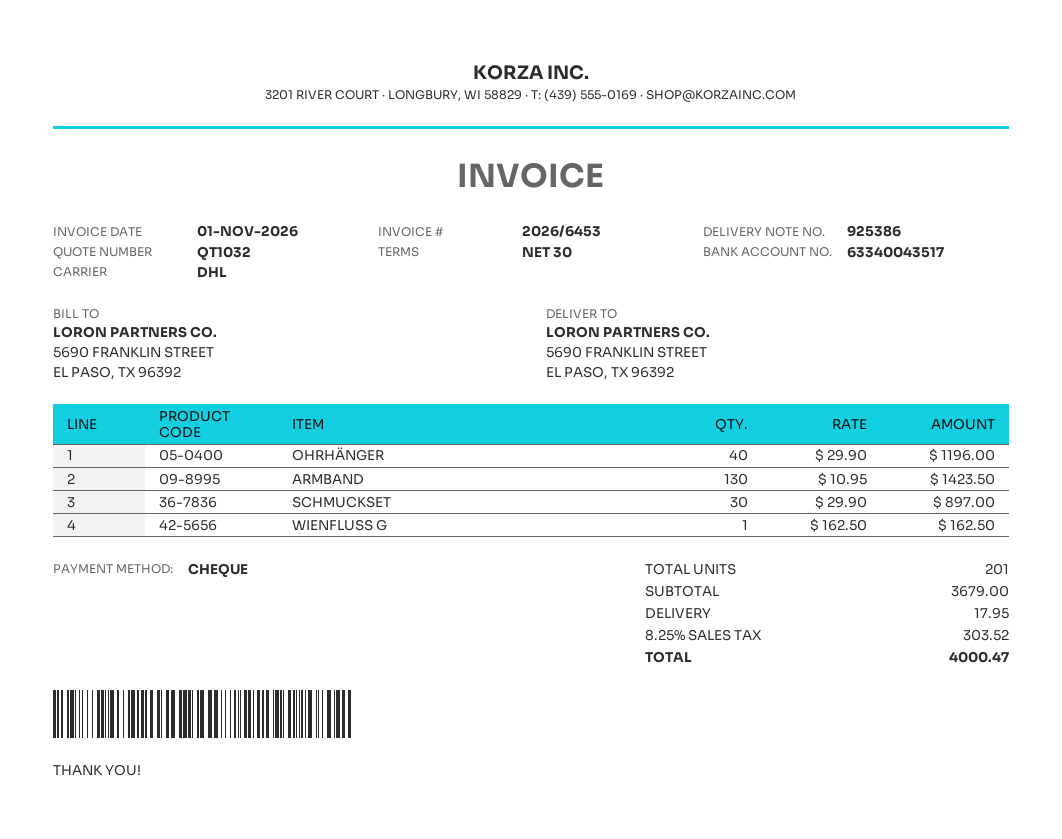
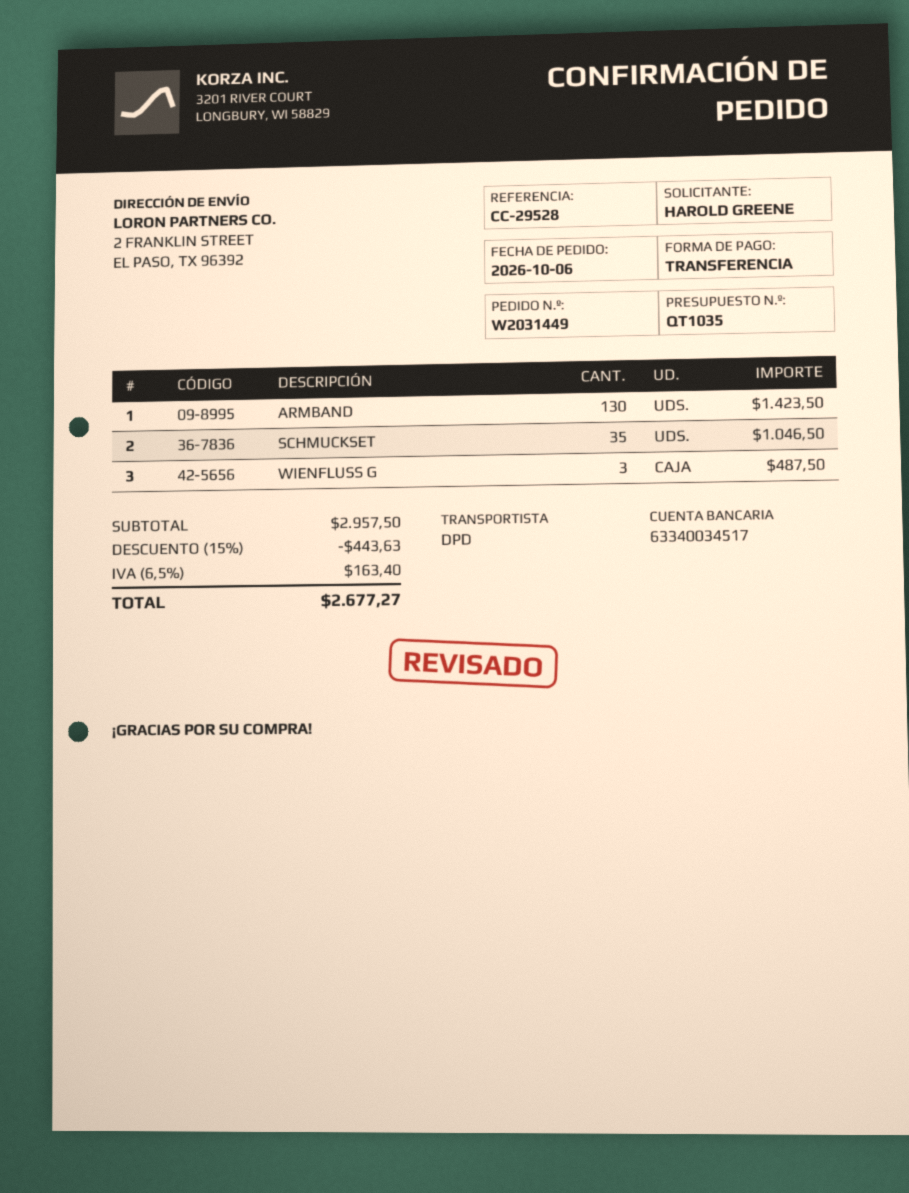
quote number: QT1032 -> QT1035
payment method: cheque -> bank transfer
bank account: 63340043517 -> 63340034517
shipping method: DHL -> DPD
ship to: 5690 FRANKLIN STREET, EL PASO, TX 96392 -> 2 FRANKLIN STREET, EL PASO, TX 96392
OHRHÄNGER: 40 for 1196.00 -> none
SCHMUCKSET: 30 for 897.00 -> 35 for 1046.50
WIENFLUSS G: 1 for 162.50 -> 3 for 487.50
subtotal: 3679.00 -> 2957.50
discount: none -> 15% = 443.63
shipping: 17.95 -> none
tax: 8.25% = 303.52 -> 6.5% = 163.40
total: 4000.47 -> 2677.27

